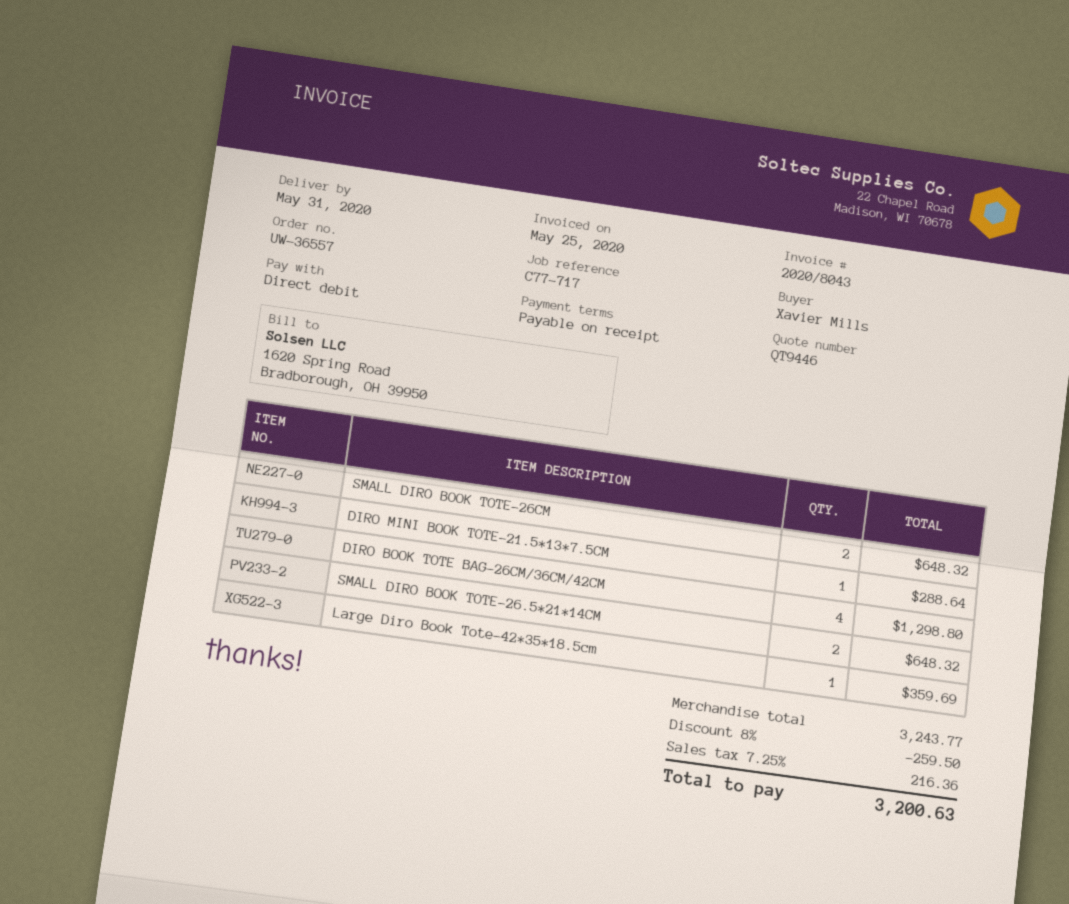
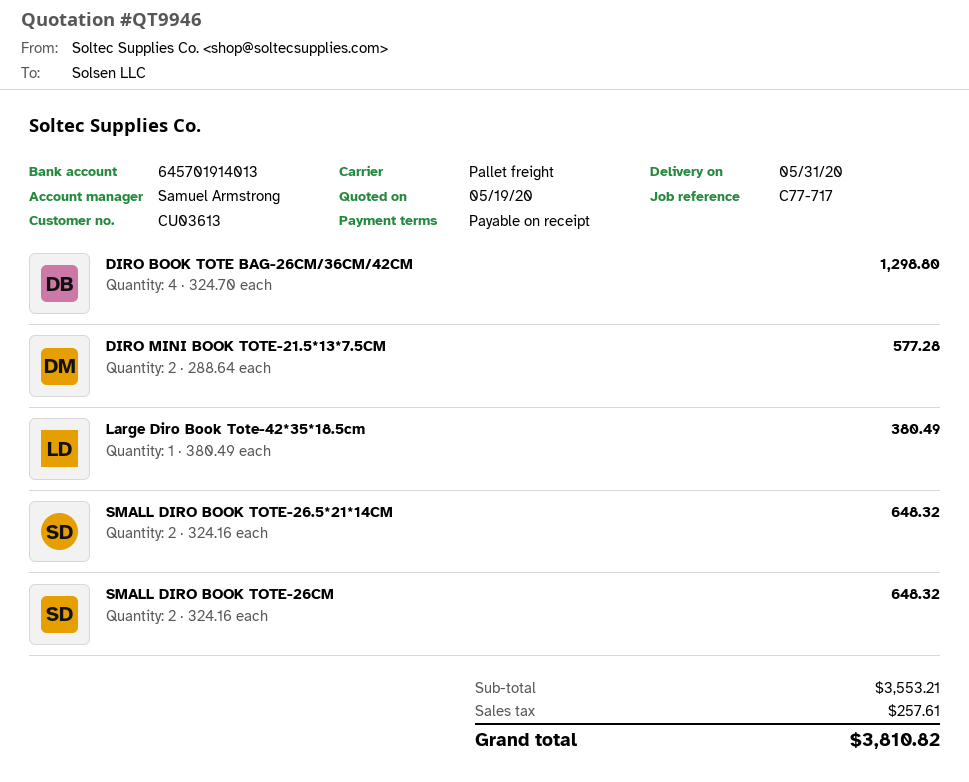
quote number: QT9446 -> QT9946
DIRO MINI BOOK TOTE-21.5*13*7.5CM: 1 for 288.64 -> 2 for 577.28
Large Diro Book Tote-42*35*18.5cm: 1 for 359.69 -> 1 for 380.49
subtotal: 3243.77 -> 3553.21
discount: 8% = 259.50 -> none
tax: 216.36 -> 257.61
total: 3200.63 -> 3810.82

